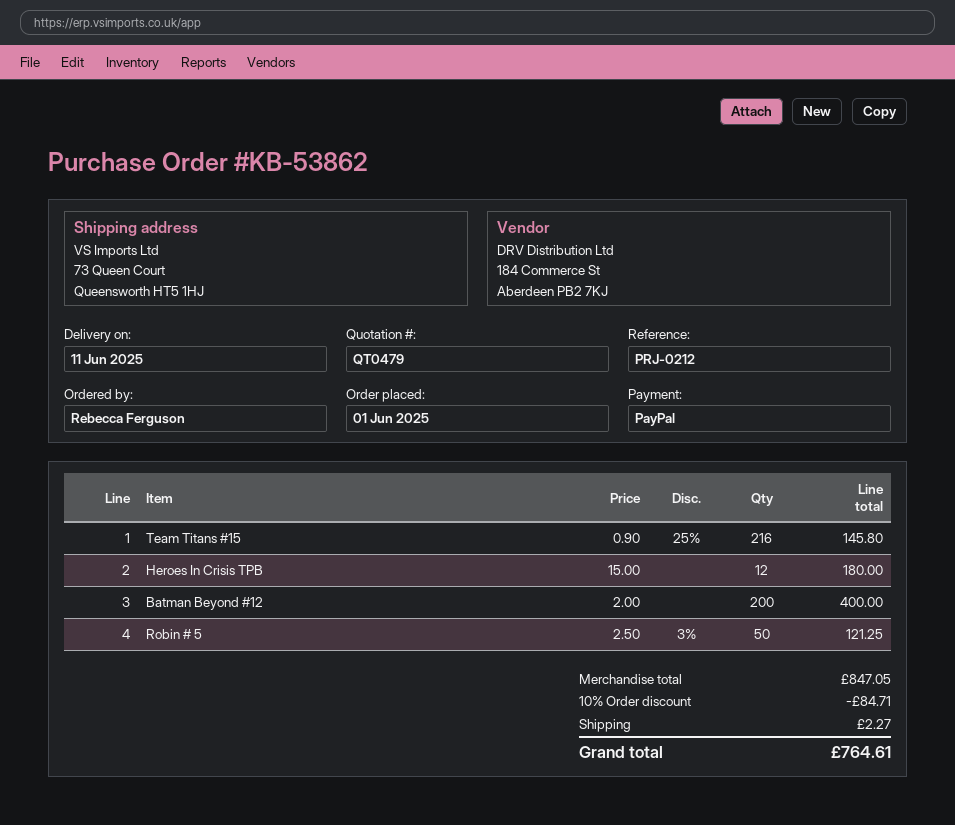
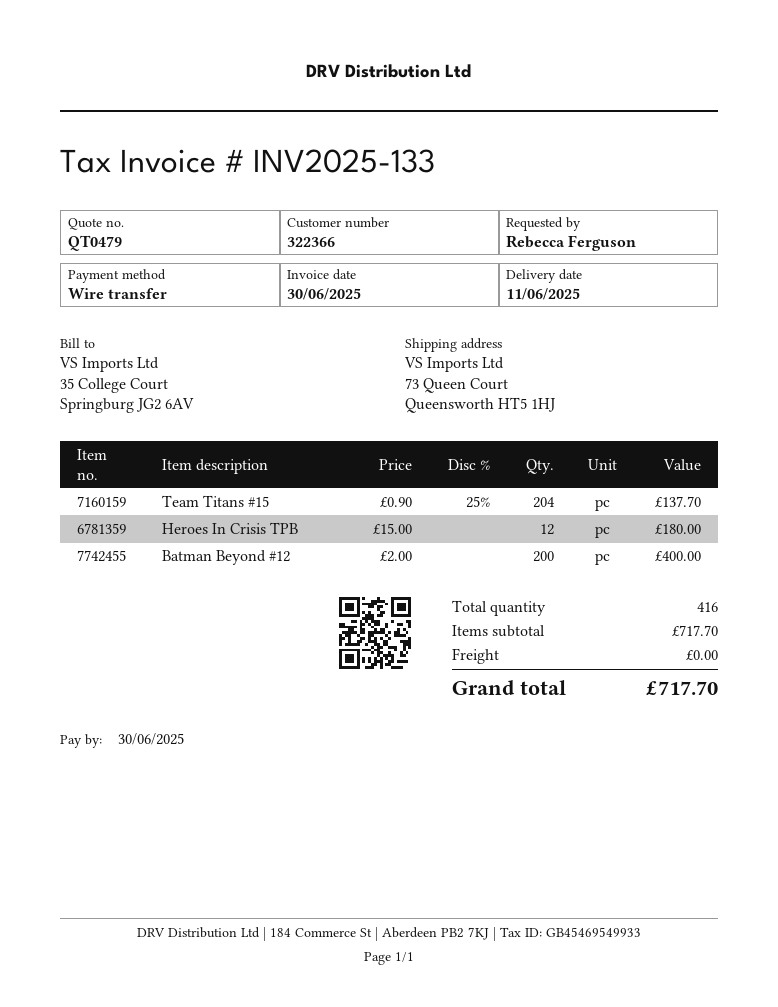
payment method: PayPal -> bank transfer
Team Titans #15: 216 x 0.90 - 25% = 145.80 -> 204 x 0.90 - 25% = 137.70
Robin # 5: 50 x 2.50 - 3% = 121.25 -> none
subtotal: 847.05 -> 717.70
discount: 10% = 84.71 -> none
shipping: 2.27 -> 0.00
total: 764.61 -> 717.70

